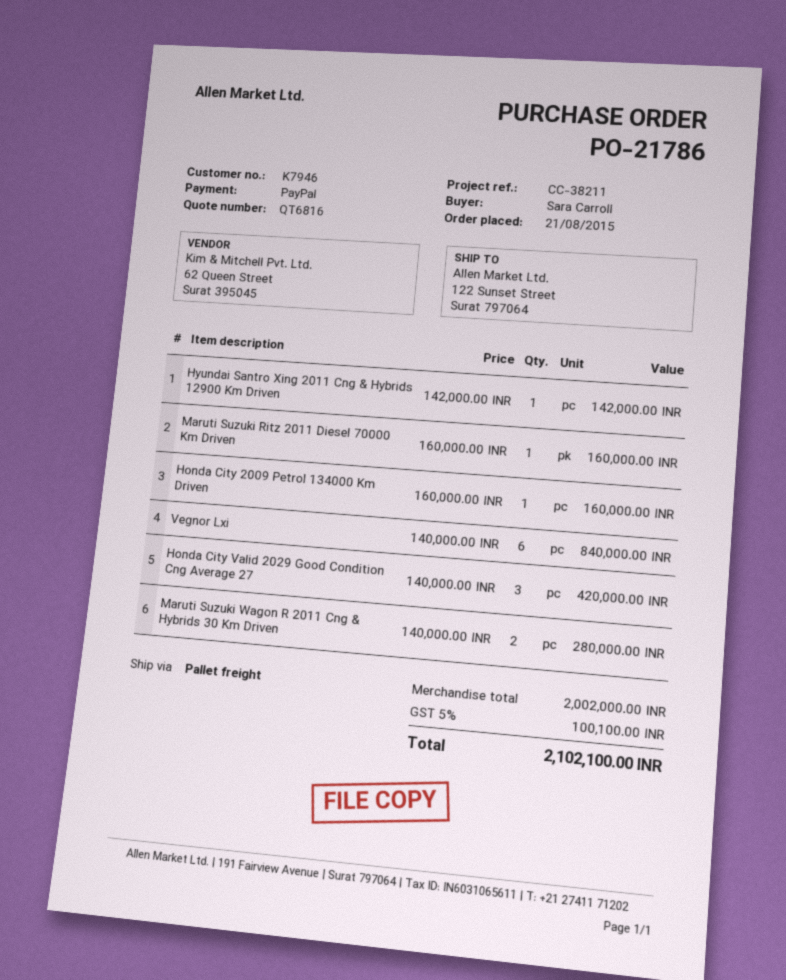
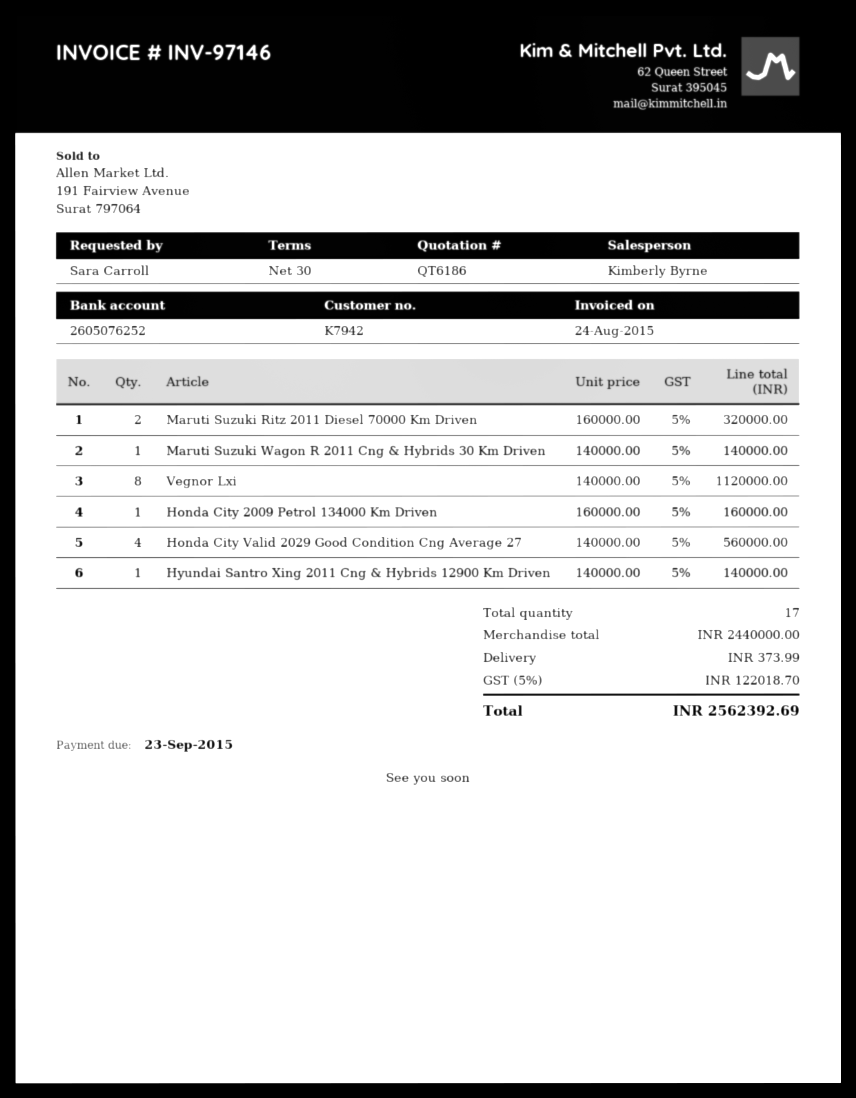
quote number: QT6816 -> QT6186
customer number: K7946 -> K7942
Hyundai Santro Xing 2011 Cng & Hybrids 12900 Km Driven: 1 x 142000.00 = 142000.00 -> 1 x 140000.00 = 140000.00
Maruti Suzuki Ritz 2011 Diesel 70000 Km Driven: 1 x 160000.00 = 160000.00 -> 2 x 160000.00 = 320000.00
Vegnor Lxi: 6 x 140000.00 = 840000.00 -> 8 x 140000.00 = 1120000.00
Honda City Valid 2029 Good Condition Cng Average 27: 3 x 140000.00 = 420000.00 -> 4 x 140000.00 = 560000.00
Maruti Suzuki Wagon R 2011 Cng & Hybrids 30 Km Driven: 2 x 140000.00 = 280000.00 -> 1 x 140000.00 = 140000.00
subtotal: 2002000.00 -> 2440000.00
shipping: none -> 373.99
tax: 5% = 100100.00 -> 5% = 122018.70
total: 2102100.00 -> 2562392.69

